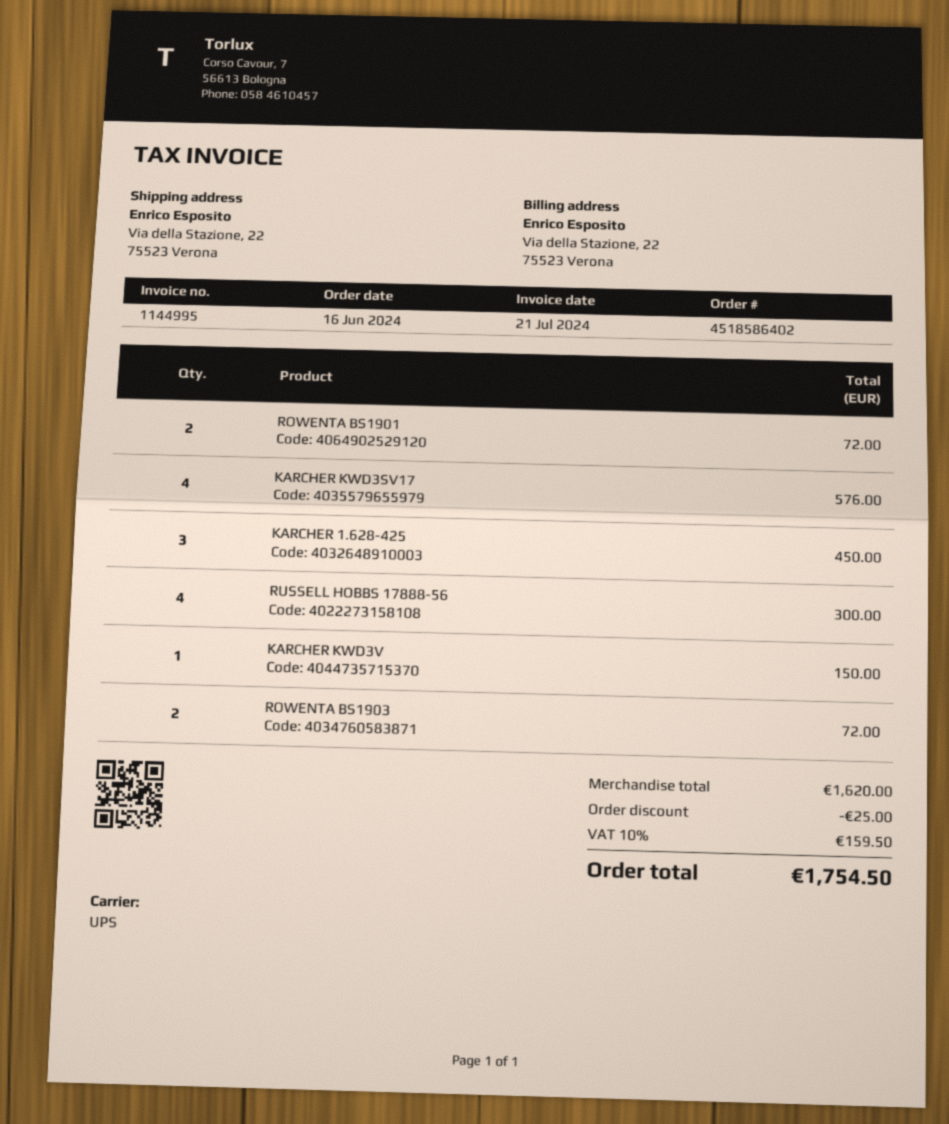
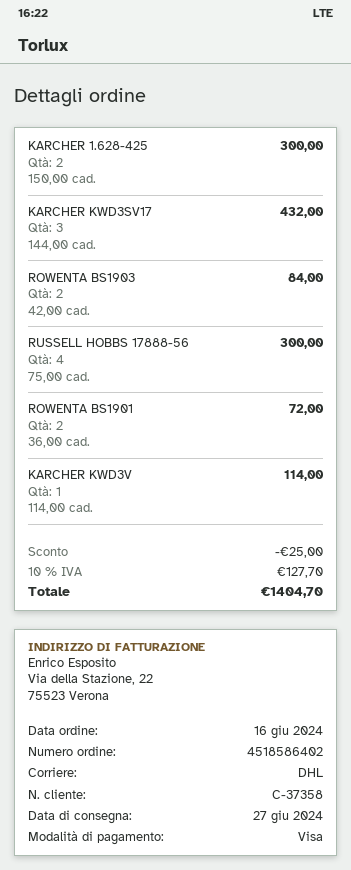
shipping method: UPS -> DHL
KARCHER KWD3SV17: 4 for 576.00 -> 3 for 432.00
KARCHER 1.628-425: 3 for 450.00 -> 2 for 300.00
KARCHER KWD3V: 1 for 150.00 -> 1 for 114.00
ROWENTA BS1903: 2 for 72.00 -> 2 for 84.00
tax: 10% = 159.50 -> 10% = 127.70
total: 1754.50 -> 1404.70

